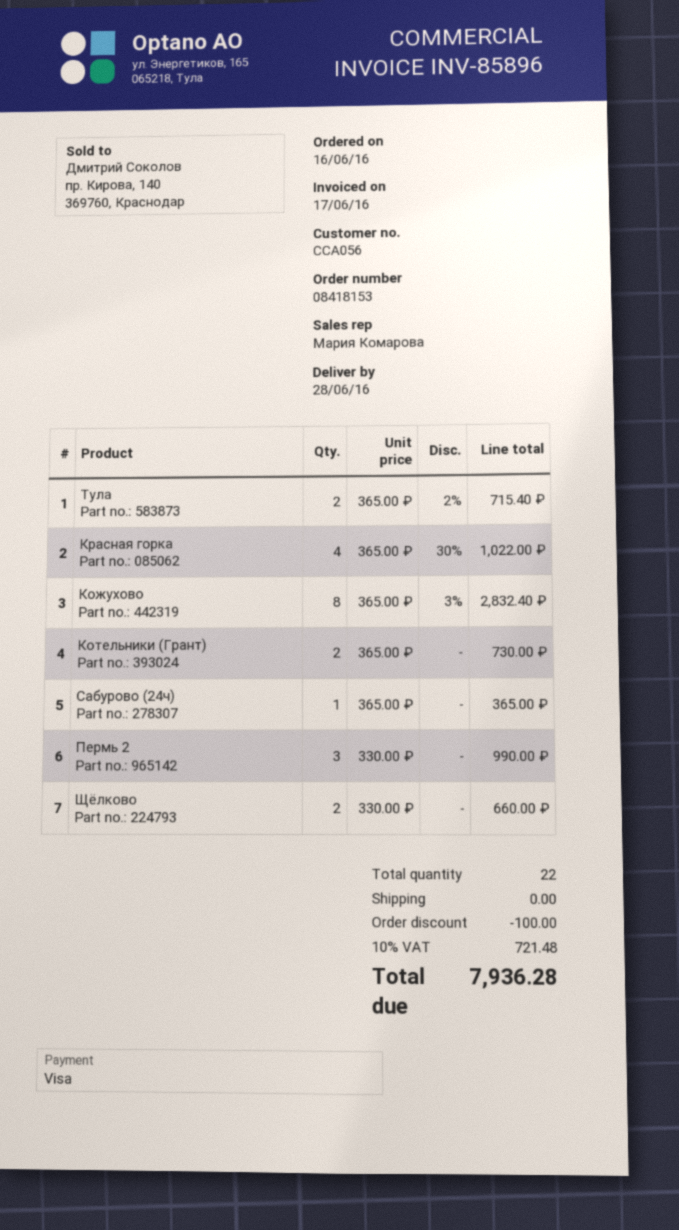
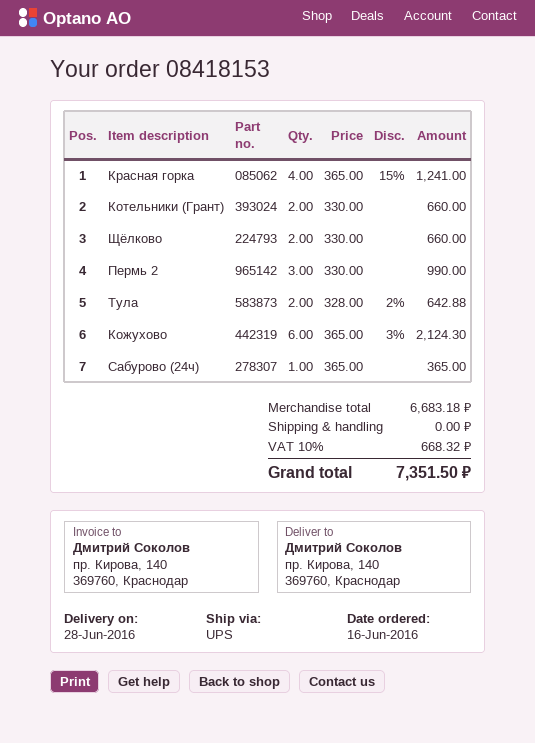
Тула: 2 x 365.00 - 2% = 715.40 -> 2 x 328.00 - 2% = 642.88
Красная горка: 4 x 365.00 - 30% = 1022.00 -> 4 x 365.00 - 15% = 1241.00
Кожухово: 8 x 365.00 - 3% = 2832.40 -> 6 x 365.00 - 3% = 2124.30
Котельники (Грант): 2 x 365.00 = 730.00 -> 2 x 330.00 = 660.00
discount: 100.00 -> none
tax: 10% = 721.48 -> 10% = 668.32
total: 7936.28 -> 7351.50

